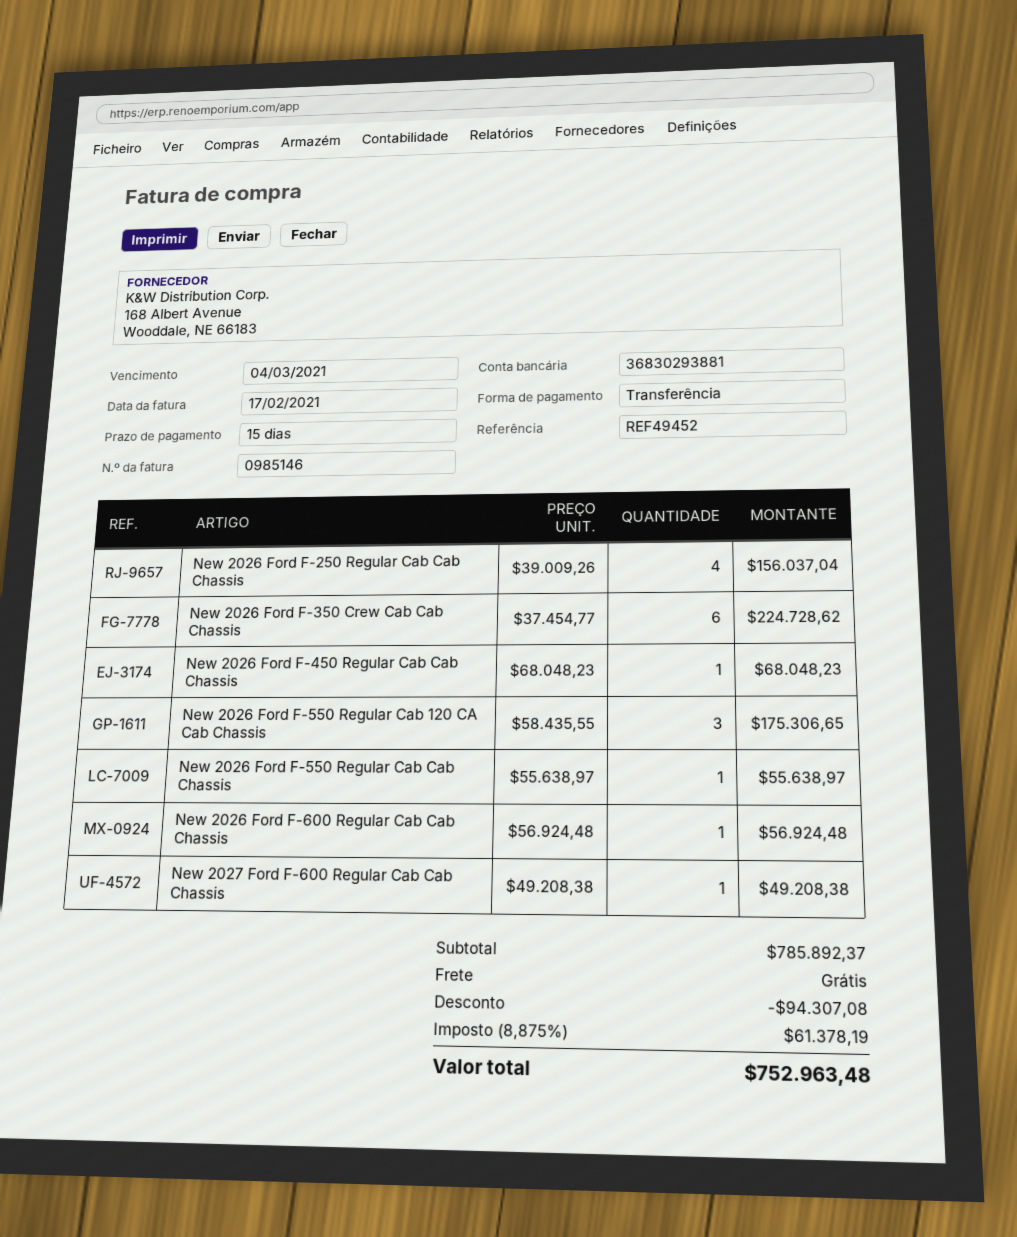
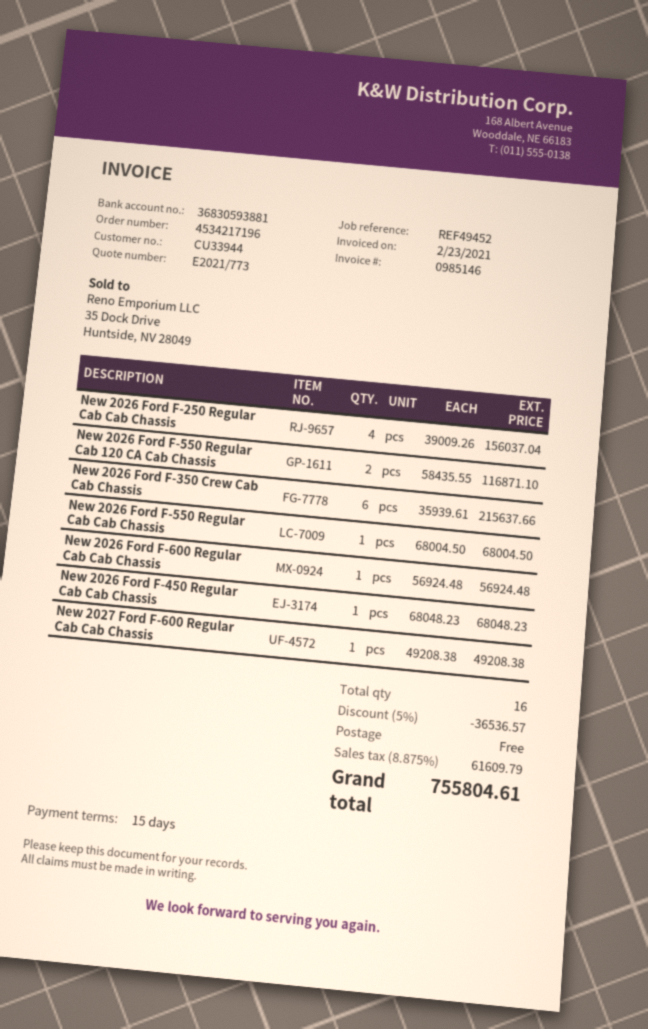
invoice date: 2021-02-17 -> 2021-02-23
bank account: 36830293881 -> 36830593881
New 2026 Ford F-350 Crew Cab Cab Chassis: 6 x 37454.77 = 224728.62 -> 6 x 35939.61 = 215637.66
New 2026 Ford F-550 Regular Cab 120 CA Cab Chassis: 3 x 58435.55 = 175306.65 -> 2 x 58435.55 = 116871.10
New 2026 Ford F-550 Regular Cab Cab Chassis: 1 x 55638.97 = 55638.97 -> 1 x 68004.50 = 68004.50
discount: 94307.08 -> 36536.57
tax: 8.875% = 61378.19 -> 8.875% = 61609.79
total: 752963.48 -> 755804.61

